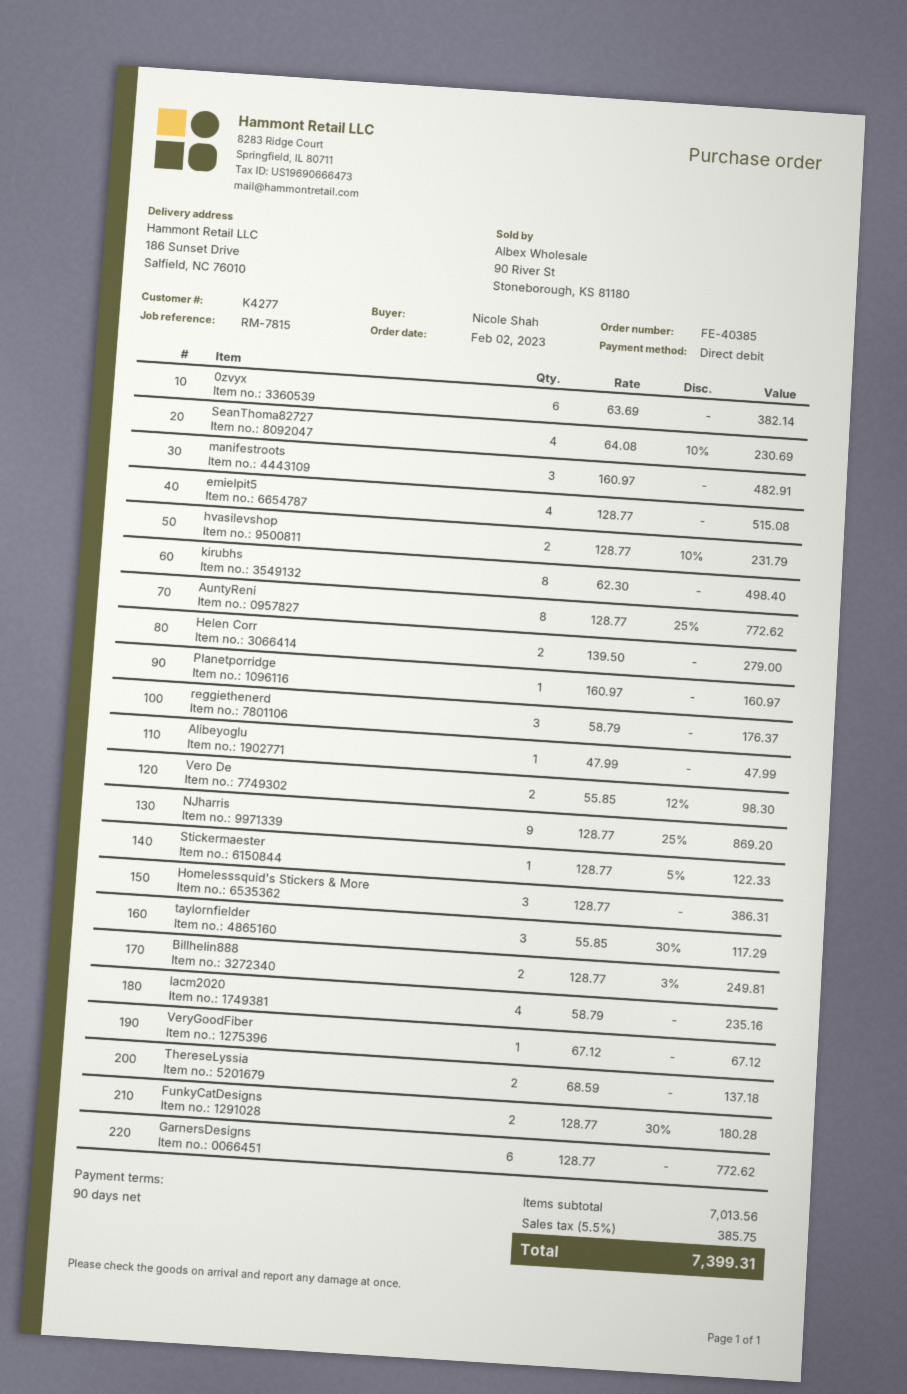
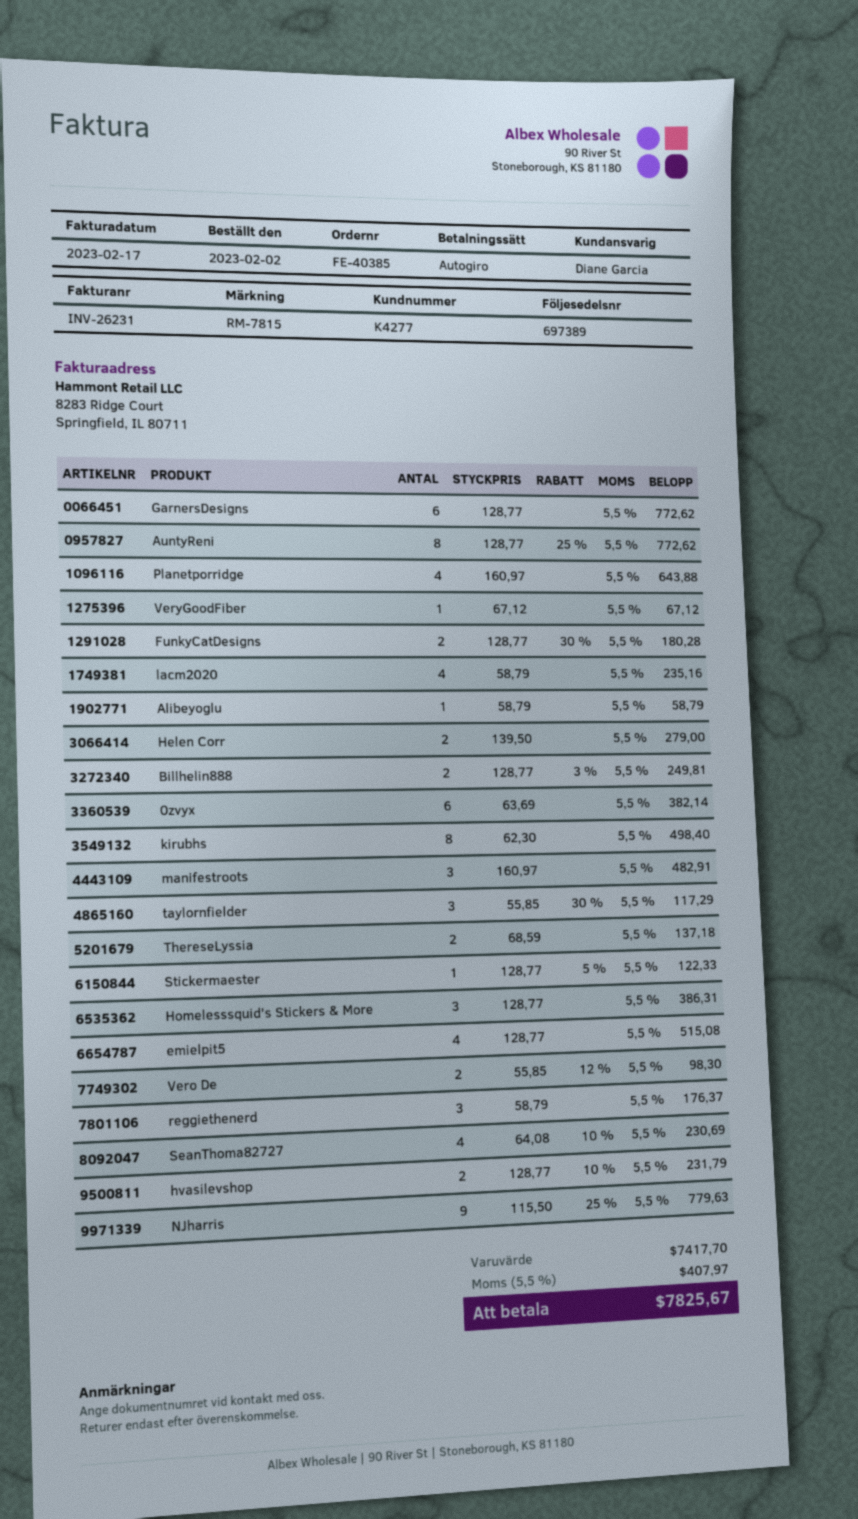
Planetporridge: 1 x 160.97 = 160.97 -> 4 x 160.97 = 643.88
Alibeyoglu: 1 x 47.99 = 47.99 -> 1 x 58.79 = 58.79
NJharris: 9 x 128.77 - 25% = 869.20 -> 9 x 115.50 - 25% = 779.63
subtotal: 7013.56 -> 7417.70
tax: 5.5% = 385.75 -> 5.5% = 407.97
total: 7399.31 -> 7825.67

